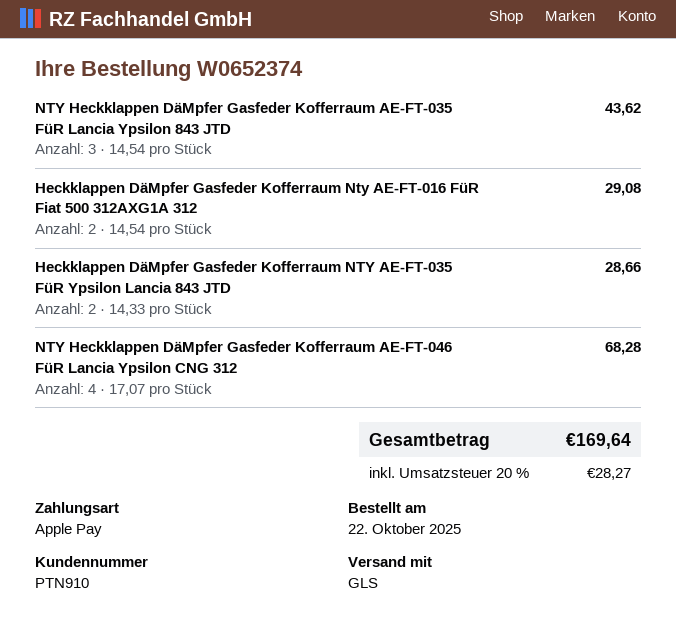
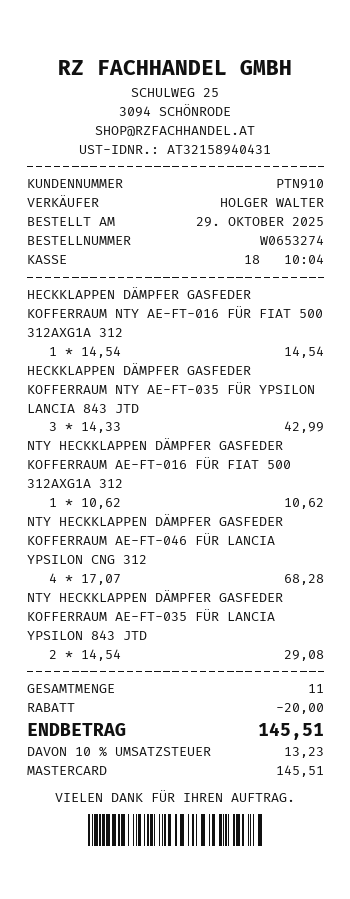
order number: W0652374 -> W0653274
order date: 2025-10-22 -> 2025-10-29
payment method: Apple Pay -> Mastercard
NTY Heckklappen DäMpfer Gasfeder Kofferraum AE-FT-035 FüR Lancia Ypsilon 843 JTD: 3 x 14.54 = 43.62 -> 2 x 14.54 = 29.08
Heckklappen DäMpfer Gasfeder Kofferraum Nty AE-FT-016 FüR Fiat 500 312AXG1A 312: 2 x 14.54 = 29.08 -> 1 x 14.54 = 14.54
Heckklappen DäMpfer Gasfeder Kofferraum NTY AE-FT-035 FüR Ypsilon Lancia 843 JTD: 2 x 14.33 = 28.66 -> 3 x 14.33 = 42.99
NTY HECKKLAPPEN DÄMPFER GASFEDER KOFFERRAUM AE-FT-016 FÜR FIAT 500 312AXG1A 312: none -> 1 x 10.62 = 10.62
discount: none -> 20.00
tax: 20% = 28.27 -> 10% = 13.23
total: 169.64 -> 145.51

